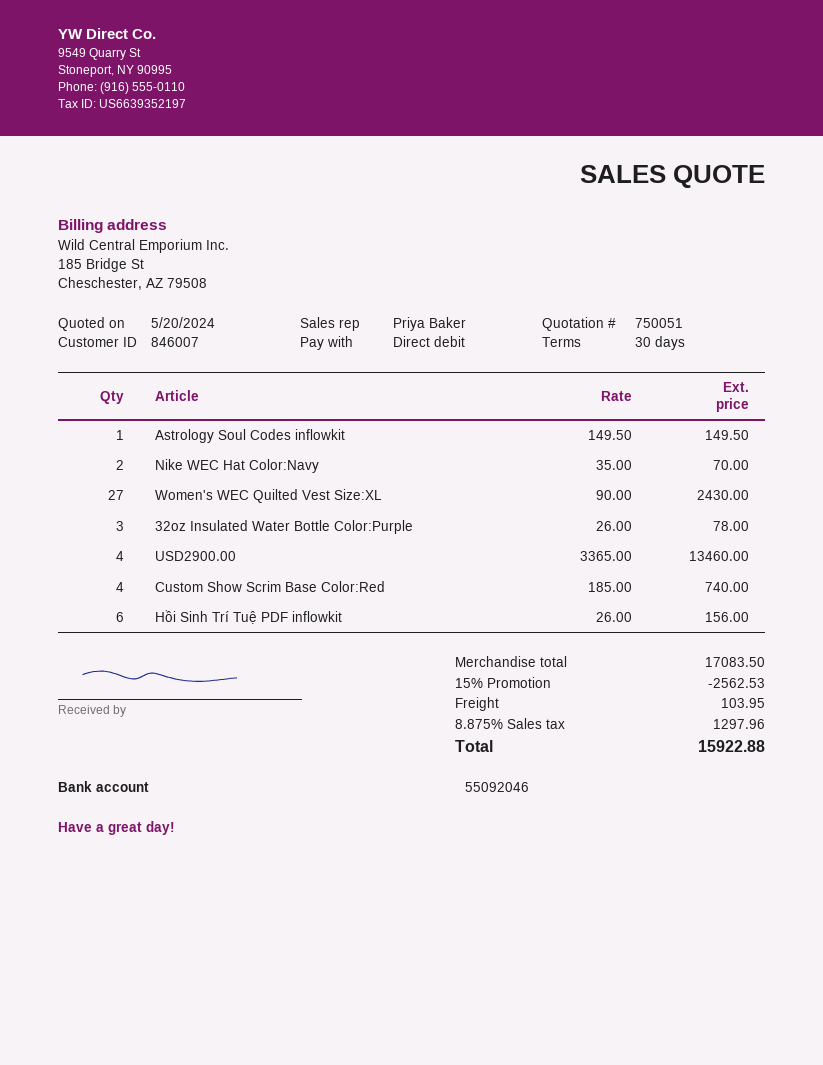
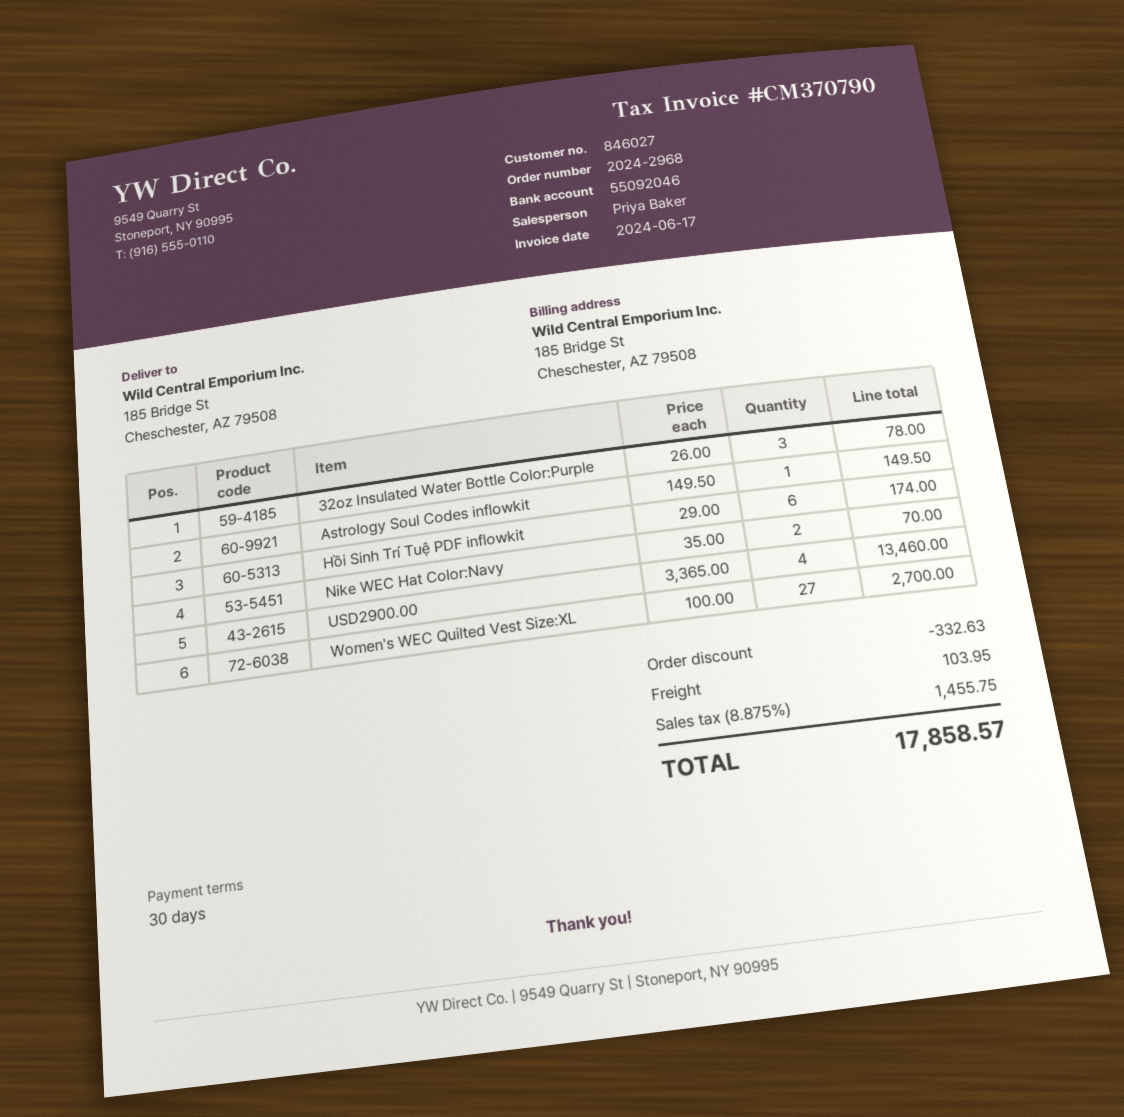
customer number: 846007 -> 846027
Women's WEC Quilted Vest Size:XL: 27 x 90.00 = 2430.00 -> 27 x 100.00 = 2700.00
Custom Show Scrim Base Color:Red: 4 x 185.00 = 740.00 -> none
Hồi Sinh Trí Tuệ PDF inflowkit: 6 x 26.00 = 156.00 -> 6 x 29.00 = 174.00
discount: 2562.53 -> 332.63
tax: 8.875% = 1297.96 -> 8.875% = 1455.75
total: 15922.88 -> 17858.57

